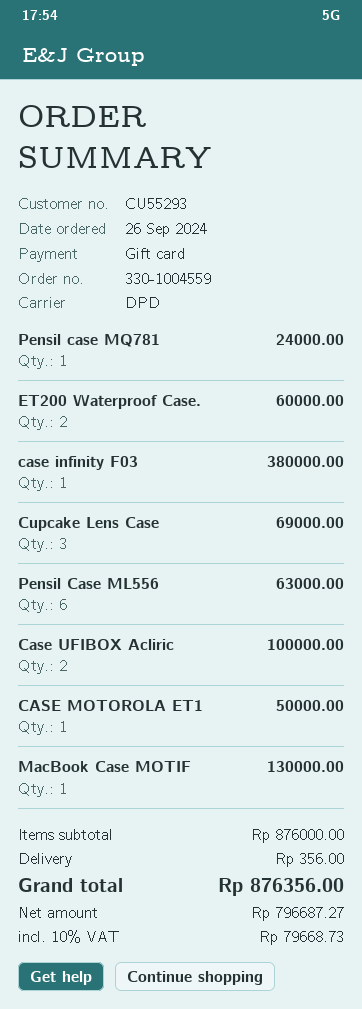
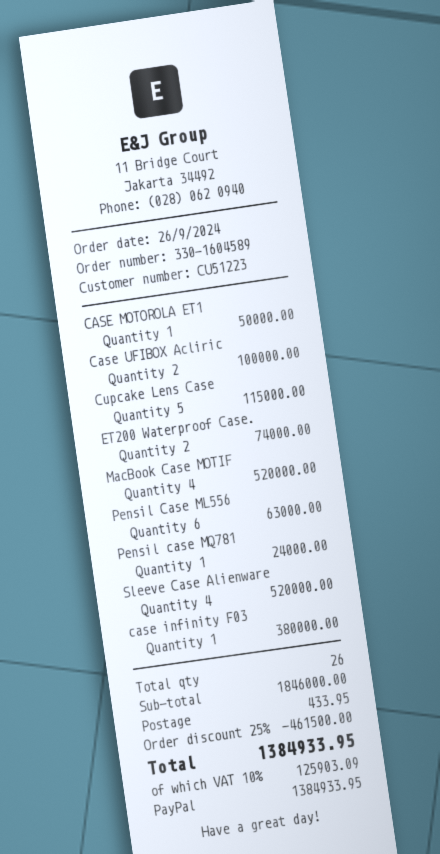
order number: 330-1004559 -> 330-1604589
customer number: CU55293 -> CU51223
payment method: gift card -> PayPal
ET200 Waterproof Case.: 2 for 60000.00 -> 2 for 74000.00
Cupcake Lens Case: 3 for 69000.00 -> 5 for 115000.00
MacBook Case MOTIF: 1 for 130000.00 -> 4 for 520000.00
Sleeve Case Alienware: none -> 4 for 520000.00
subtotal: 876000.00 -> 1846000.00
discount: none -> 25% = 461500.00
shipping: 356.00 -> 433.95
tax: 10% = 79668.73 -> 10% = 125903.09
total: 876356.00 -> 1384933.95

